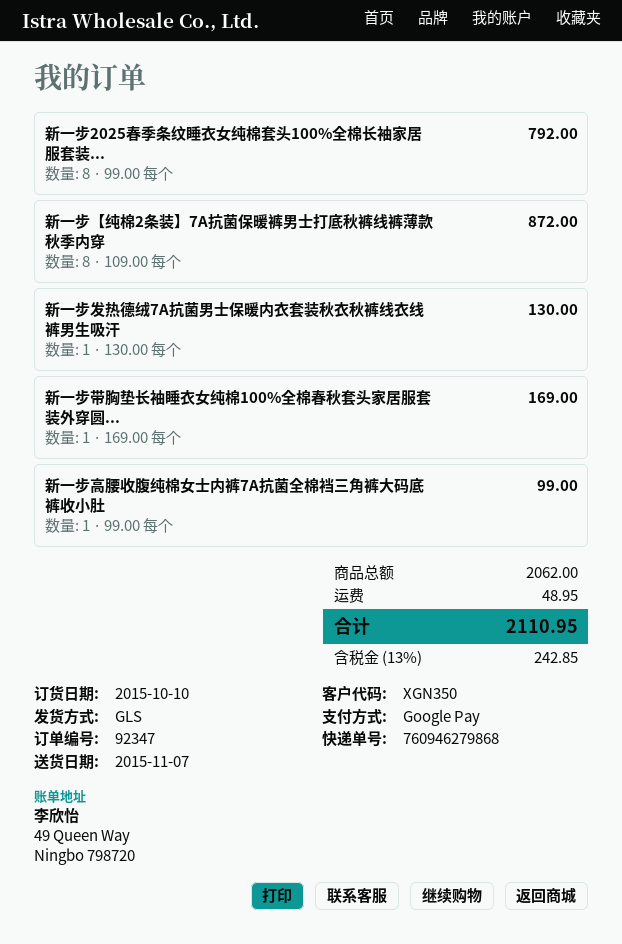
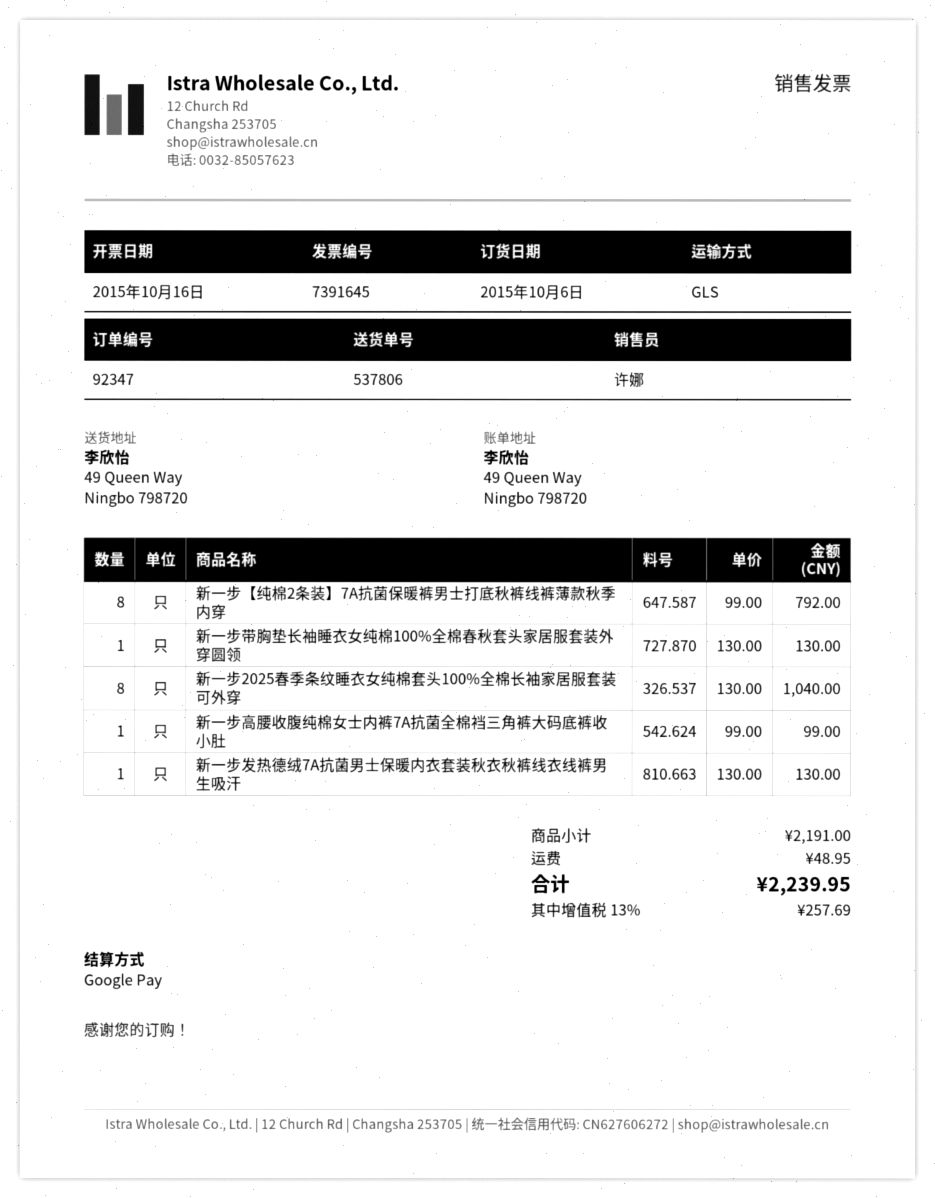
order date: 2015-10-10 -> 2015-10-06
新一步2025春季条纹睡衣女纯棉套头100%全棉长袖家居服套装...: 8 x 99.00 = 792.00 -> 8 x 130.00 = 1040.00
新一步【纯棉2条装】7A抗菌保暖裤男士打底秋裤线裤薄款秋季内穿: 8 x 109.00 = 872.00 -> 8 x 99.00 = 792.00
新一步带胸垫长袖睡衣女纯棉100%全棉春秋套头家居服套装外穿圆...: 1 x 169.00 = 169.00 -> 1 x 130.00 = 130.00
subtotal: 2062.00 -> 2191.00
tax: 13% = 242.85 -> 13% = 257.69
total: 2110.95 -> 2239.95

